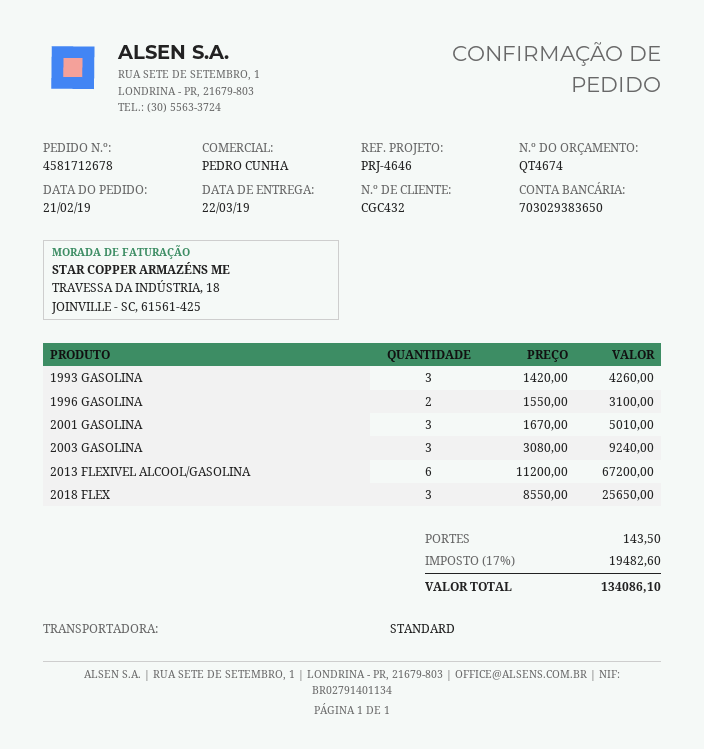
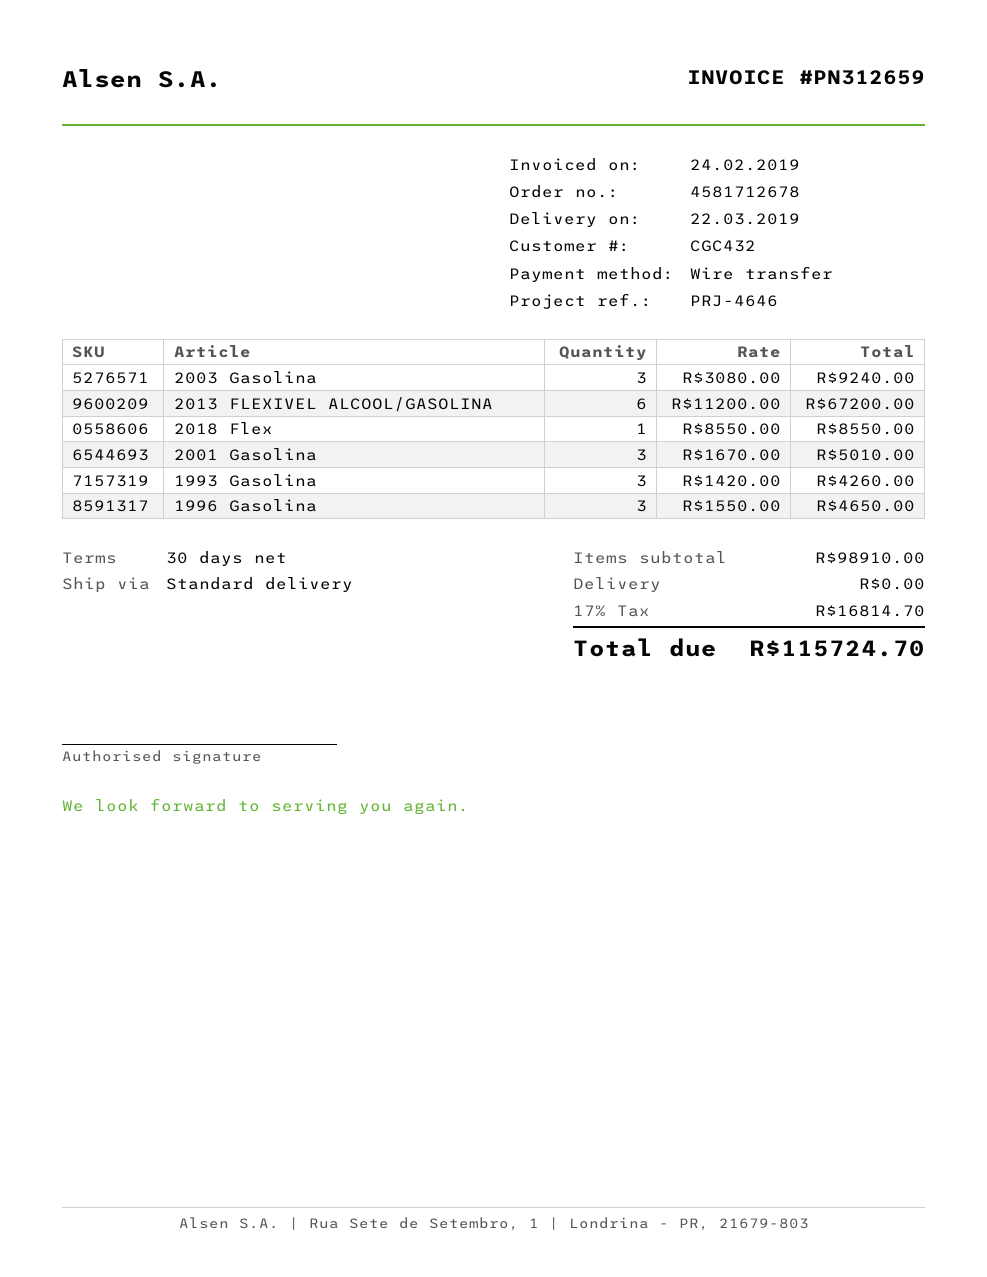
1996 GASOLINA: 2 x 1550.00 = 3100.00 -> 3 x 1550.00 = 4650.00
2018 FLEX: 3 x 8550.00 = 25650.00 -> 1 x 8550.00 = 8550.00
shipping: 143.50 -> 0.00
tax: 17% = 19482.60 -> 17% = 16814.70
total: 134086.10 -> 115724.70

